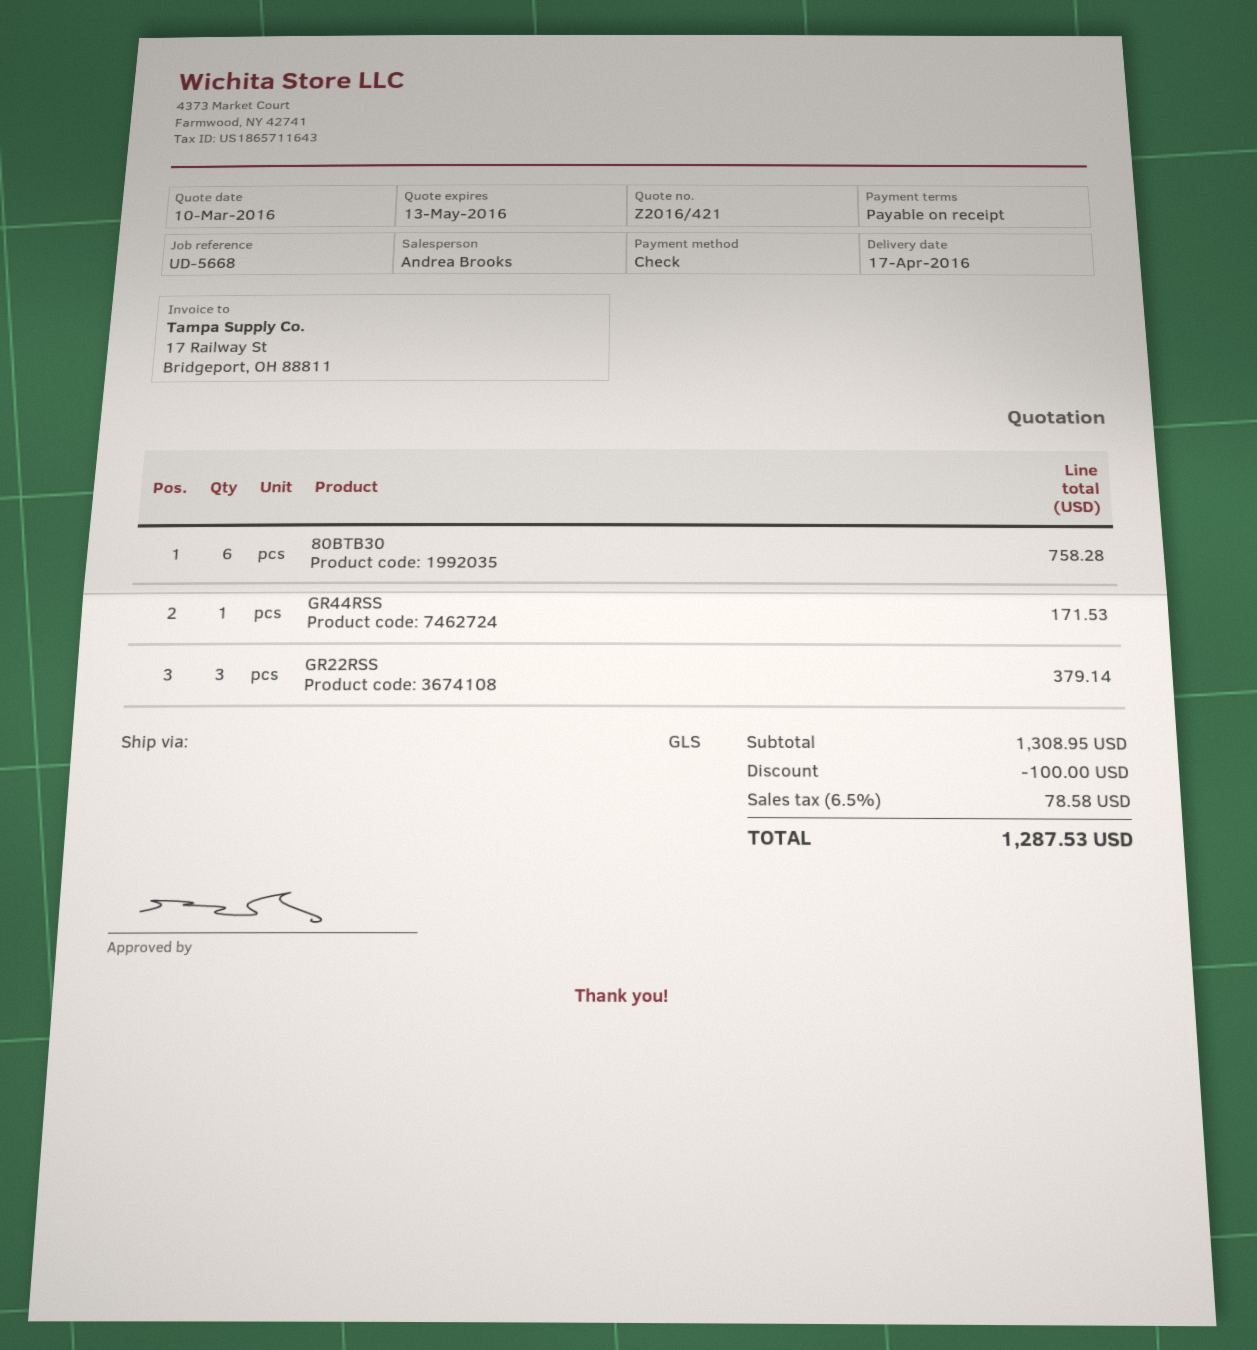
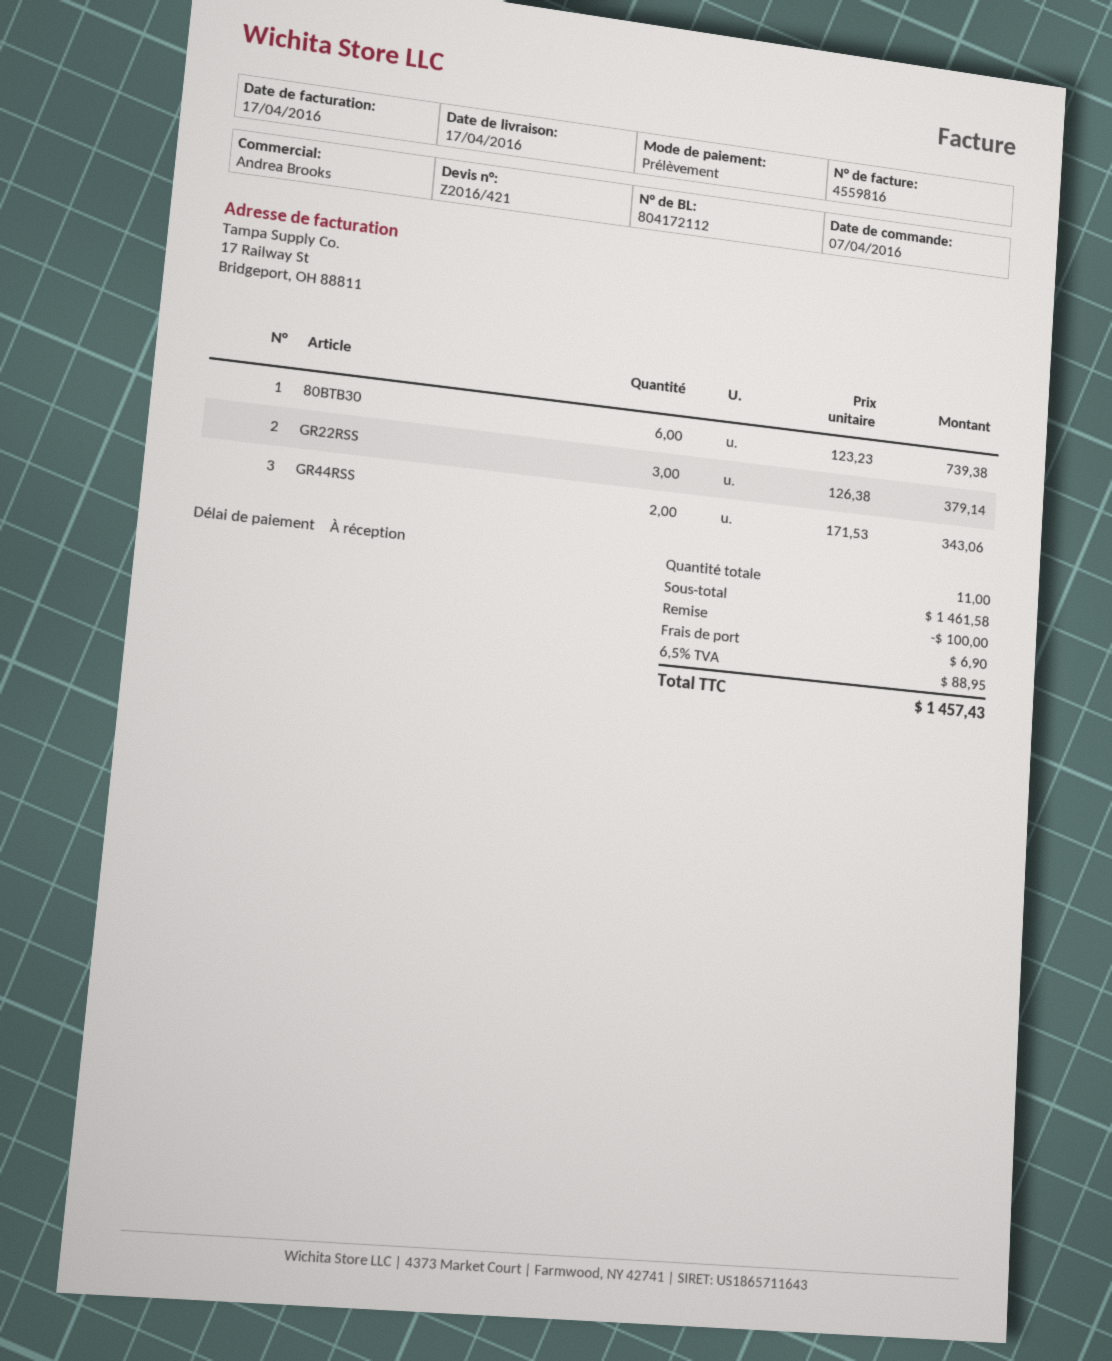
payment method: cheque -> direct debit
80BTB30: 6 for 758.28 -> 6 for 739.38
GR44RSS: 1 for 171.53 -> 2 for 343.06
subtotal: 1308.95 -> 1461.58
shipping: none -> 6.90
tax: 6.5% = 78.58 -> 6.5% = 88.95
total: 1287.53 -> 1457.43

